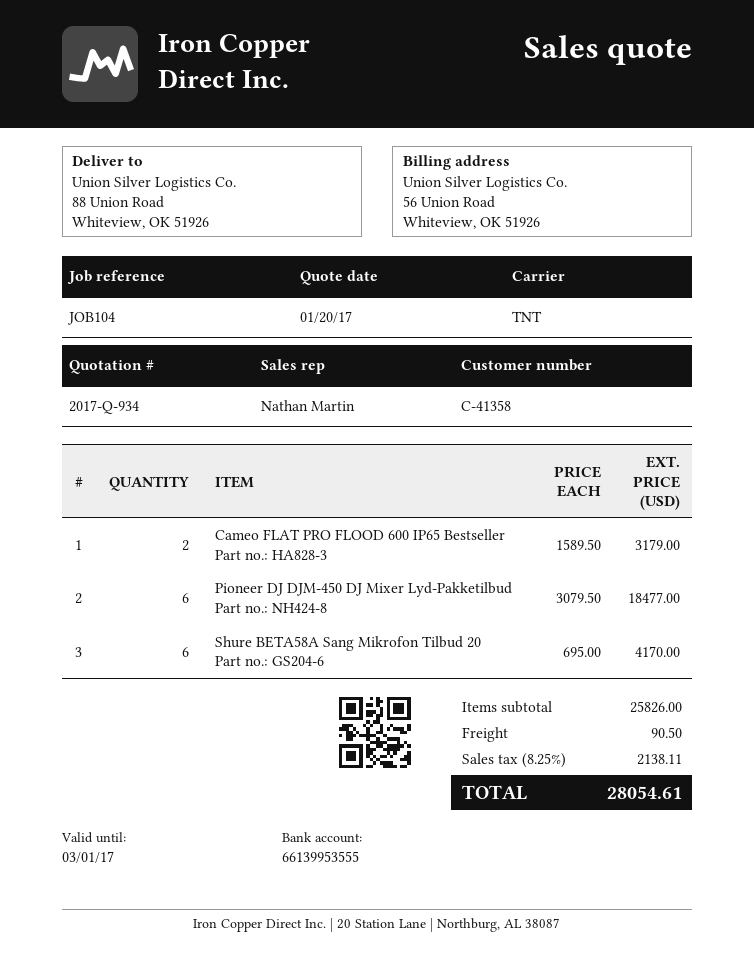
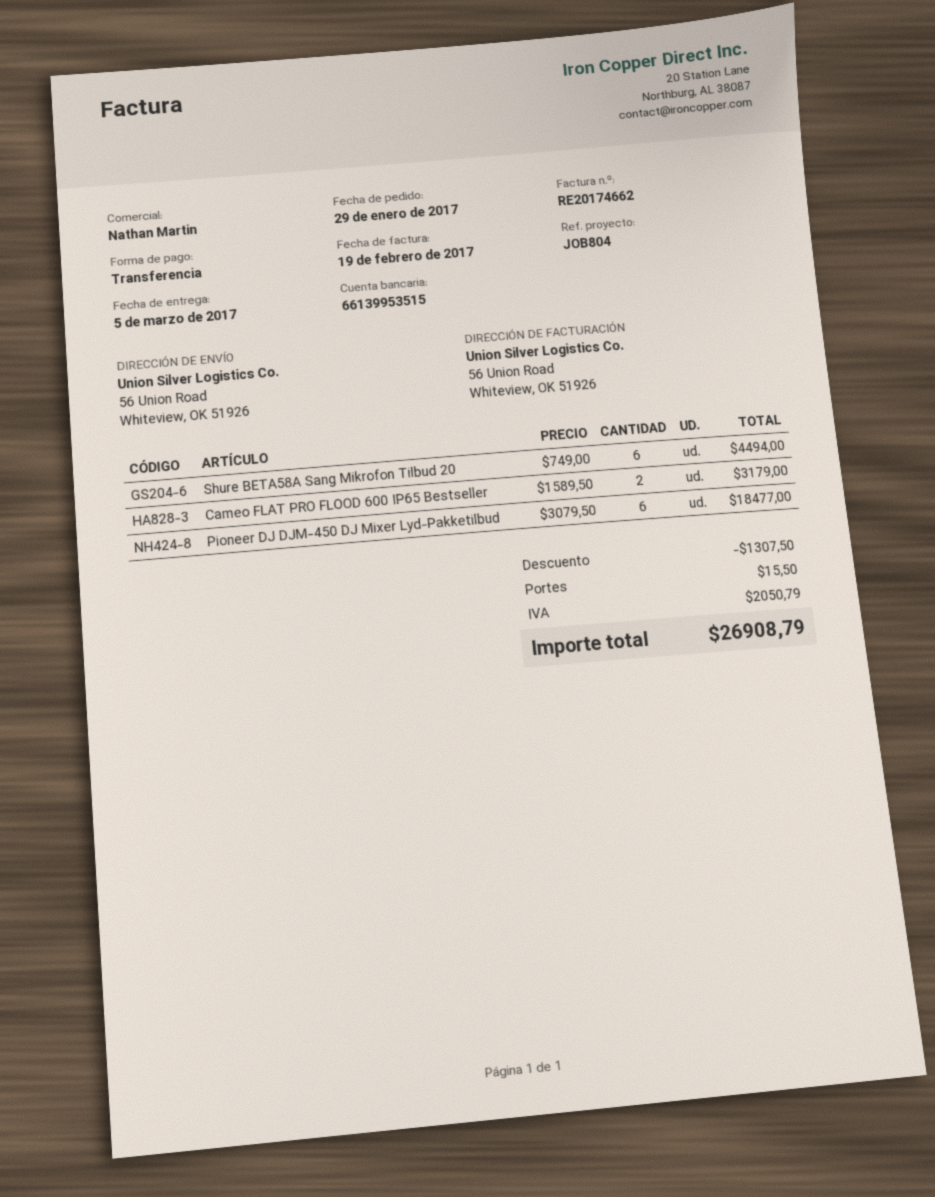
reference: JOB104 -> JOB804
bank account: 66139953555 -> 66139953515
ship to: 88 Union Road, Whiteview, OK 51926 -> 56 Union Road, Whiteview, OK 51926
Shure BETA58A Sang Mikrofon Tilbud 20: 6 x 695.00 = 4170.00 -> 6 x 749.00 = 4494.00
discount: none -> 1307.50
shipping: 90.50 -> 15.50
tax: 2138.11 -> 2050.79
total: 28054.61 -> 26908.79

